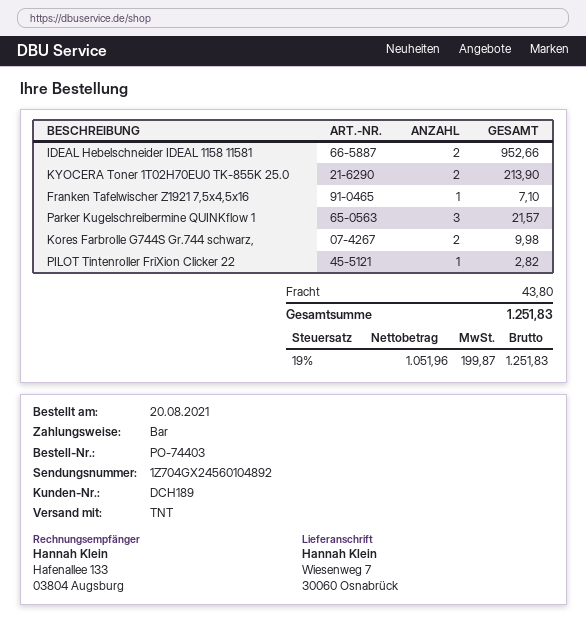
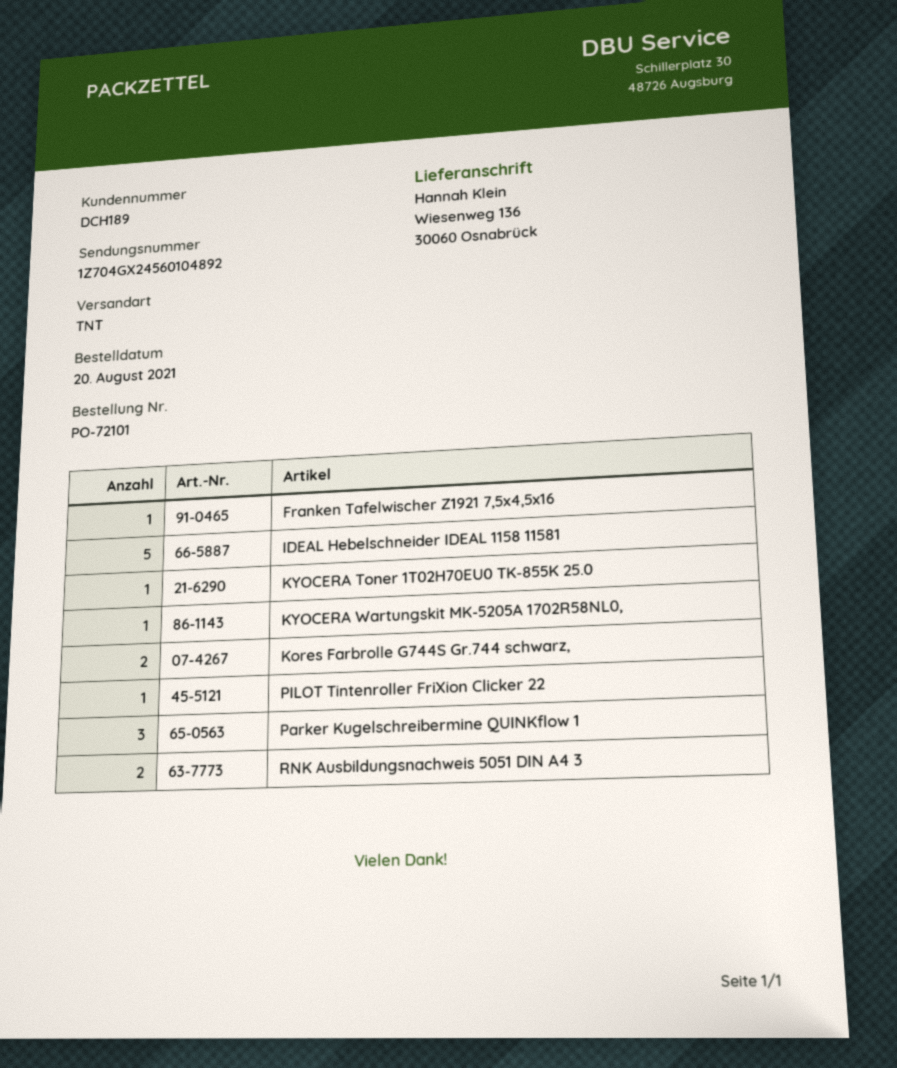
order number: PO-74403 -> PO-72101
ship to: Wiesenweg 7, 30060 Osnabrück -> Wiesenweg 136, 30060 Osnabrück
IDEAL Hebelschneider IDEAL 1158 11581: 2 -> 5
KYOCERA Toner 1T02H70EU0 TK-855K 25.0: 2 -> 1
KYOCERA Wartungskit MK-5205A 1702R58NL0,: none -> 1
RNK Ausbildungsnachweis 5051 DIN A4 3: none -> 2

